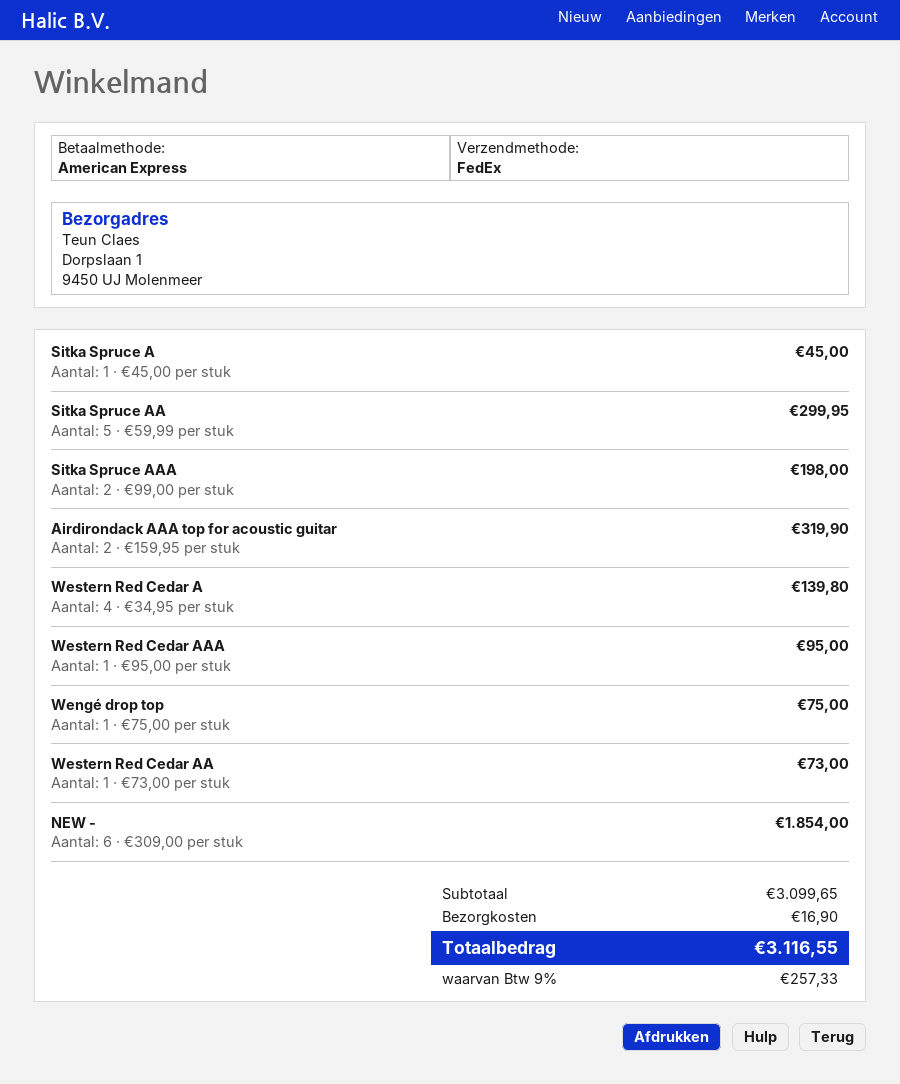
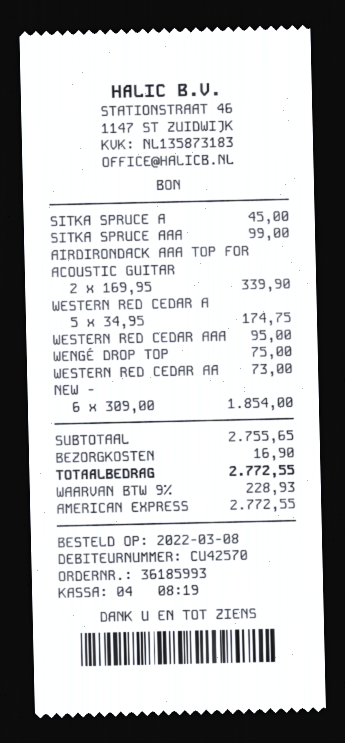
Sitka Spruce AA: 5 x 59.99 = 299.95 -> none
Sitka Spruce AAA: 2 x 99.00 = 198.00 -> 1 x 99.00 = 99.00
Airdirondack AAA top for acoustic guitar: 2 x 159.95 = 319.90 -> 2 x 169.95 = 339.90
Western Red Cedar A: 4 x 34.95 = 139.80 -> 5 x 34.95 = 174.75
subtotal: 3099.65 -> 2755.65
tax: 9% = 257.33 -> 9% = 228.93
total: 3116.55 -> 2772.55

